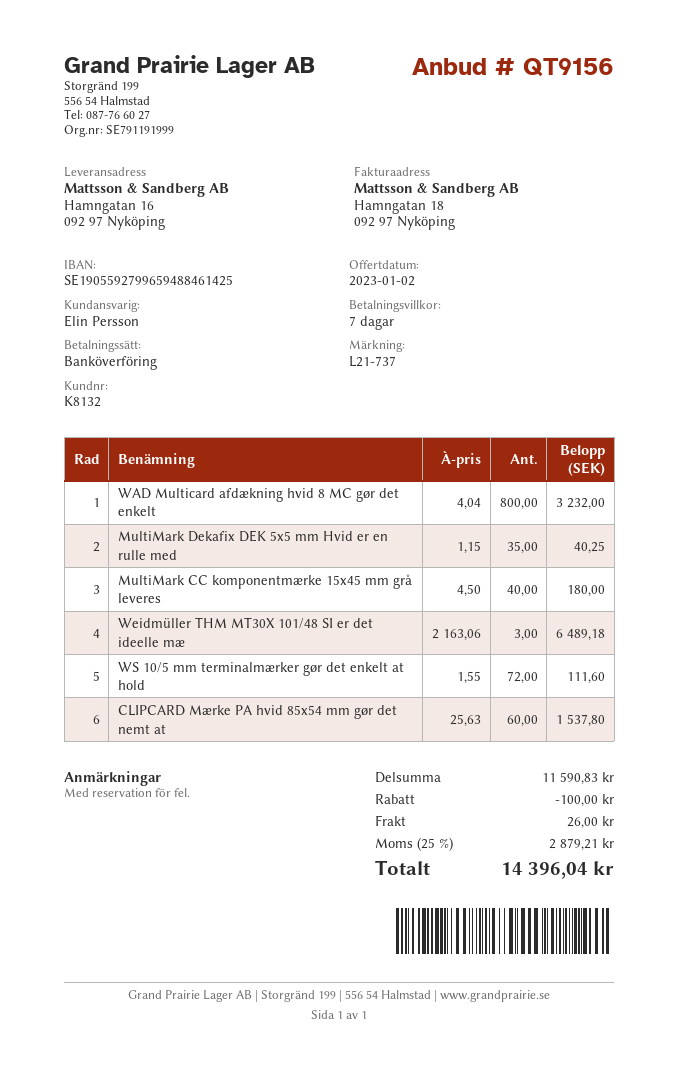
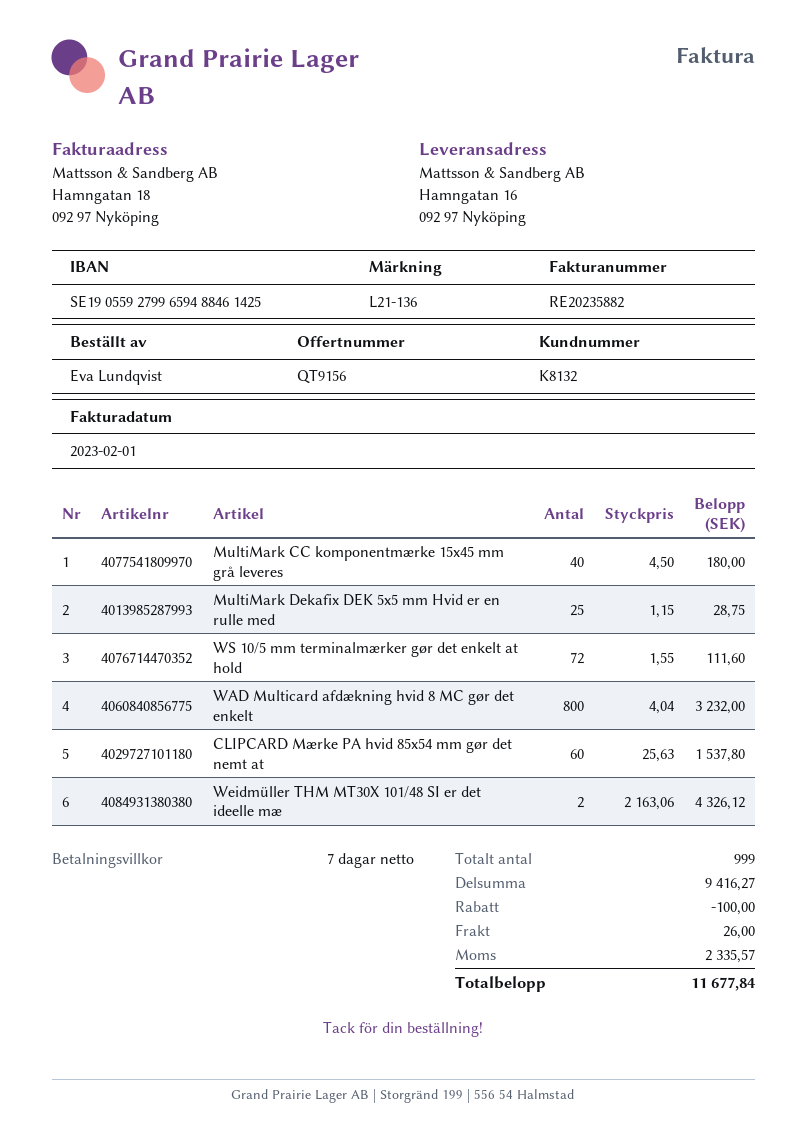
reference: L21-737 -> L21-136
MultiMark Dekafix DEK 5x5 mm Hvid er en rulle med: 35 x 1.15 = 40.25 -> 25 x 1.15 = 28.75
Weidmüller THM MT30X 101/48 SI er det ideelle mæ: 3 x 2163.06 = 6489.18 -> 2 x 2163.06 = 4326.12
subtotal: 11590.83 -> 9416.27
tax: 2879.21 -> 2335.57
total: 14396.04 -> 11677.84

